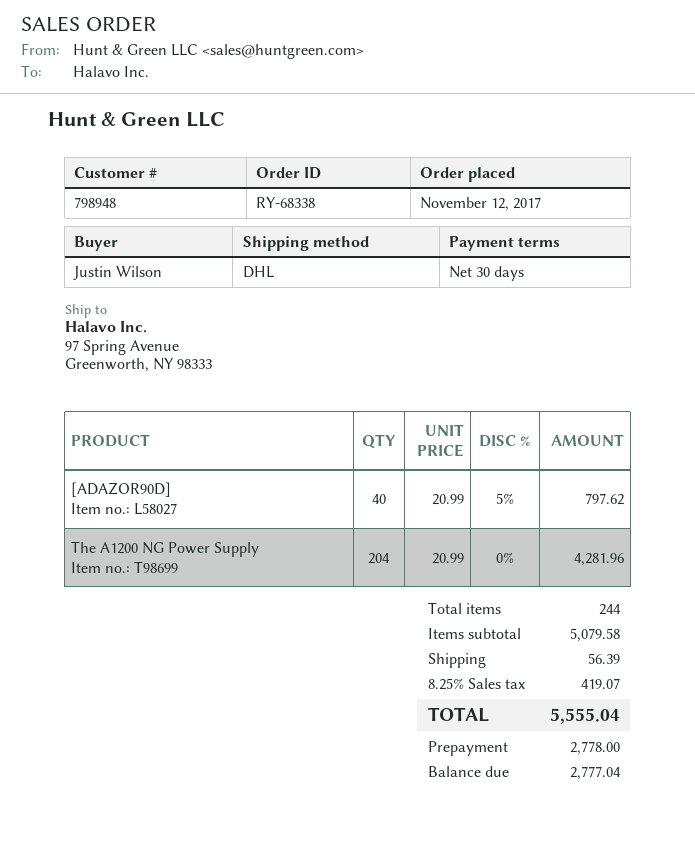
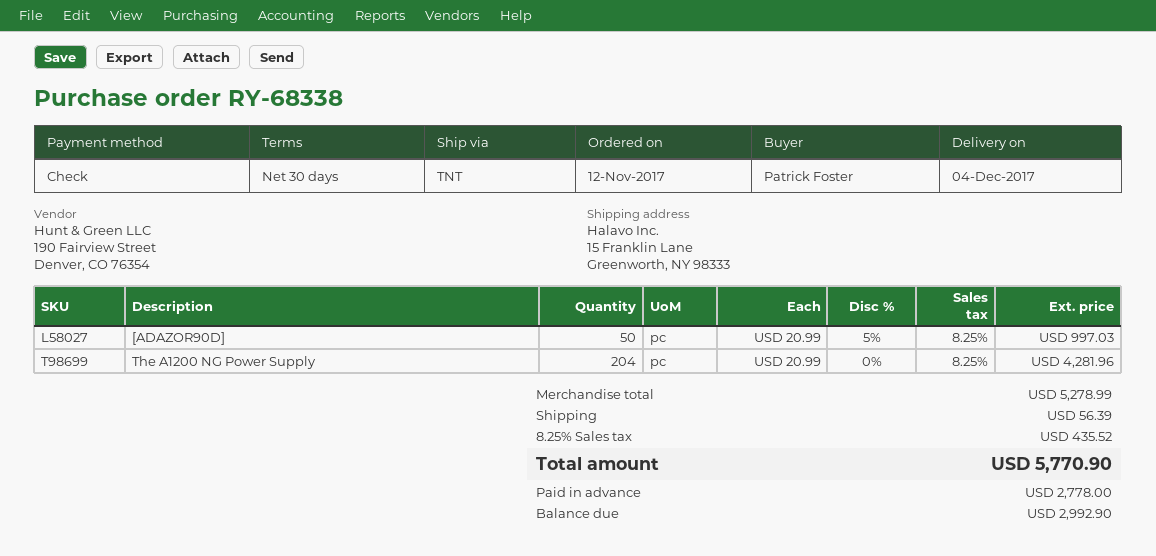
ordered by: Justin Wilson -> Patrick Foster
shipping method: DHL -> TNT
ship to: 97 Spring Avenue, Greenworth, NY 98333 -> 15 Franklin Lane, Greenworth, NY 98333
[ADAZOR90D]: 40 x 20.99 - 5% = 797.62 -> 50 x 20.99 - 5% = 997.03
subtotal: 5079.58 -> 5278.99
tax: 8.25% = 419.07 -> 8.25% = 435.52
total: 5555.04 -> 5770.90
balance: 2777.04 -> 2992.90

